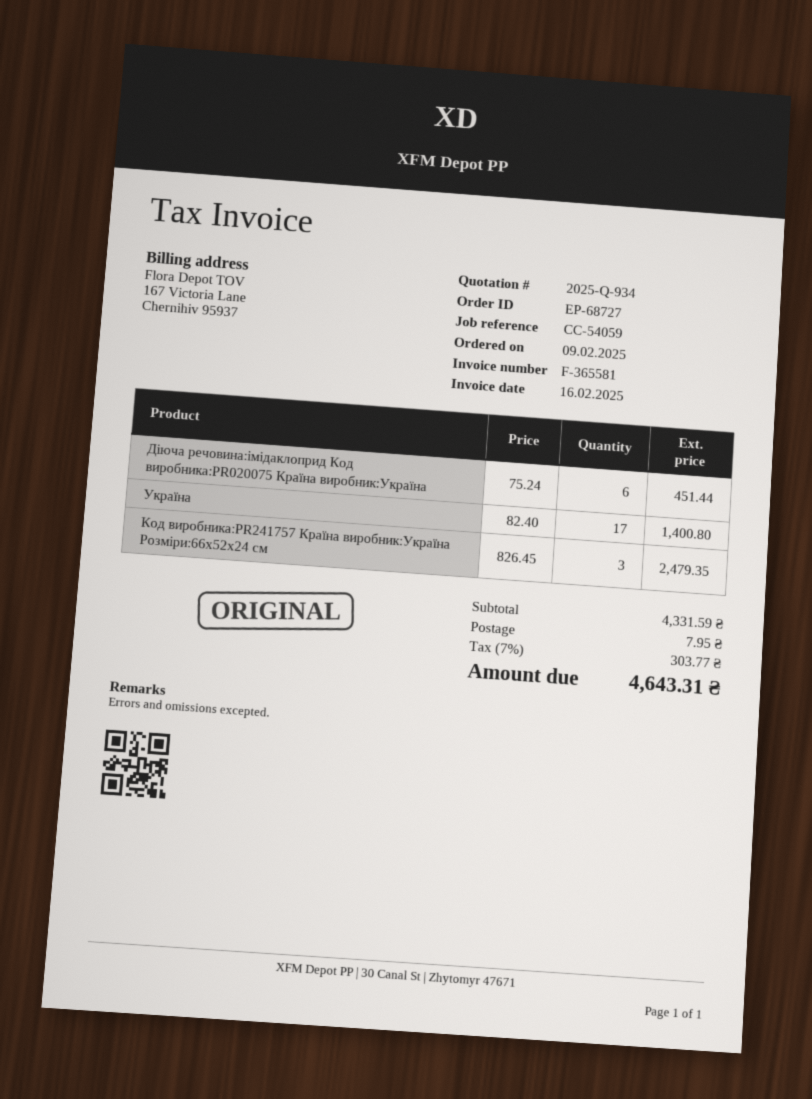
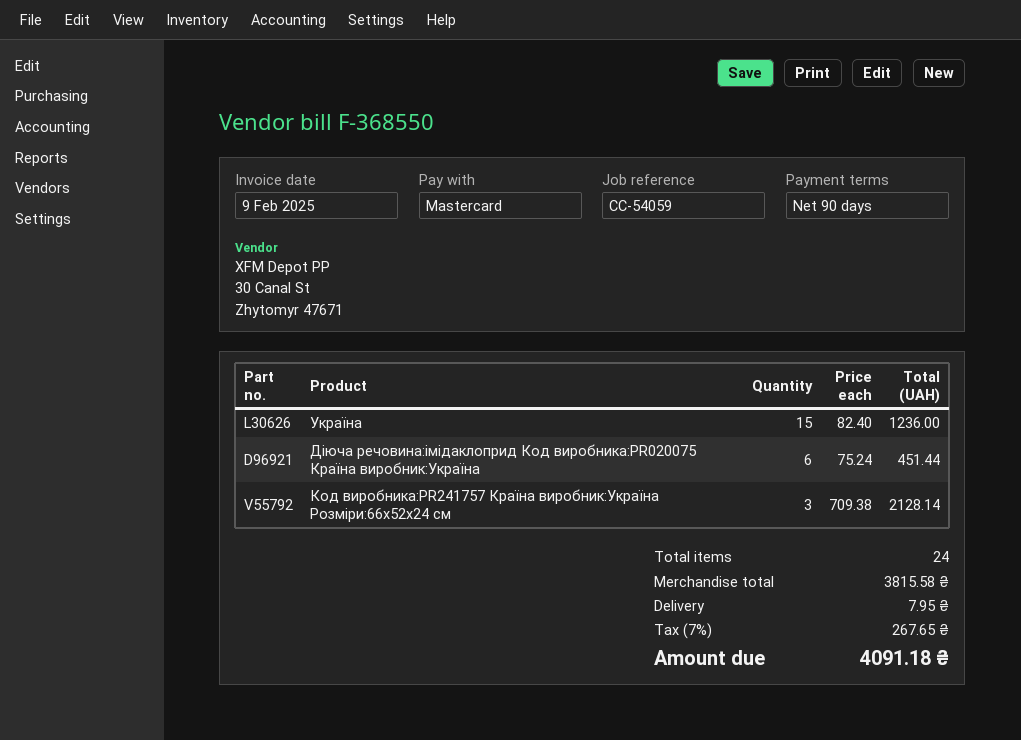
invoice number: F-365581 -> F-368550
invoice date: 2025-02-16 -> 2025-02-09
Україна: 17 x 82.40 = 1400.80 -> 15 x 82.40 = 1236.00
Код виробника:PR241757 Країна виробник:Україна Розміри:66x52x24 см: 3 x 826.45 = 2479.35 -> 3 x 709.38 = 2128.14
subtotal: 4331.59 -> 3815.58
tax: 7% = 303.77 -> 7% = 267.65
total: 4643.31 -> 4091.18

